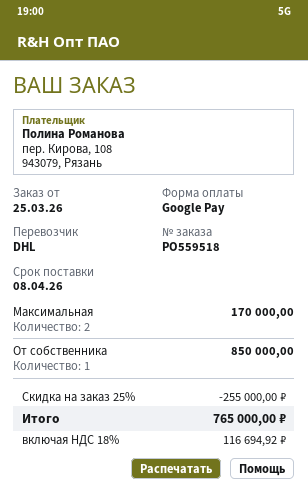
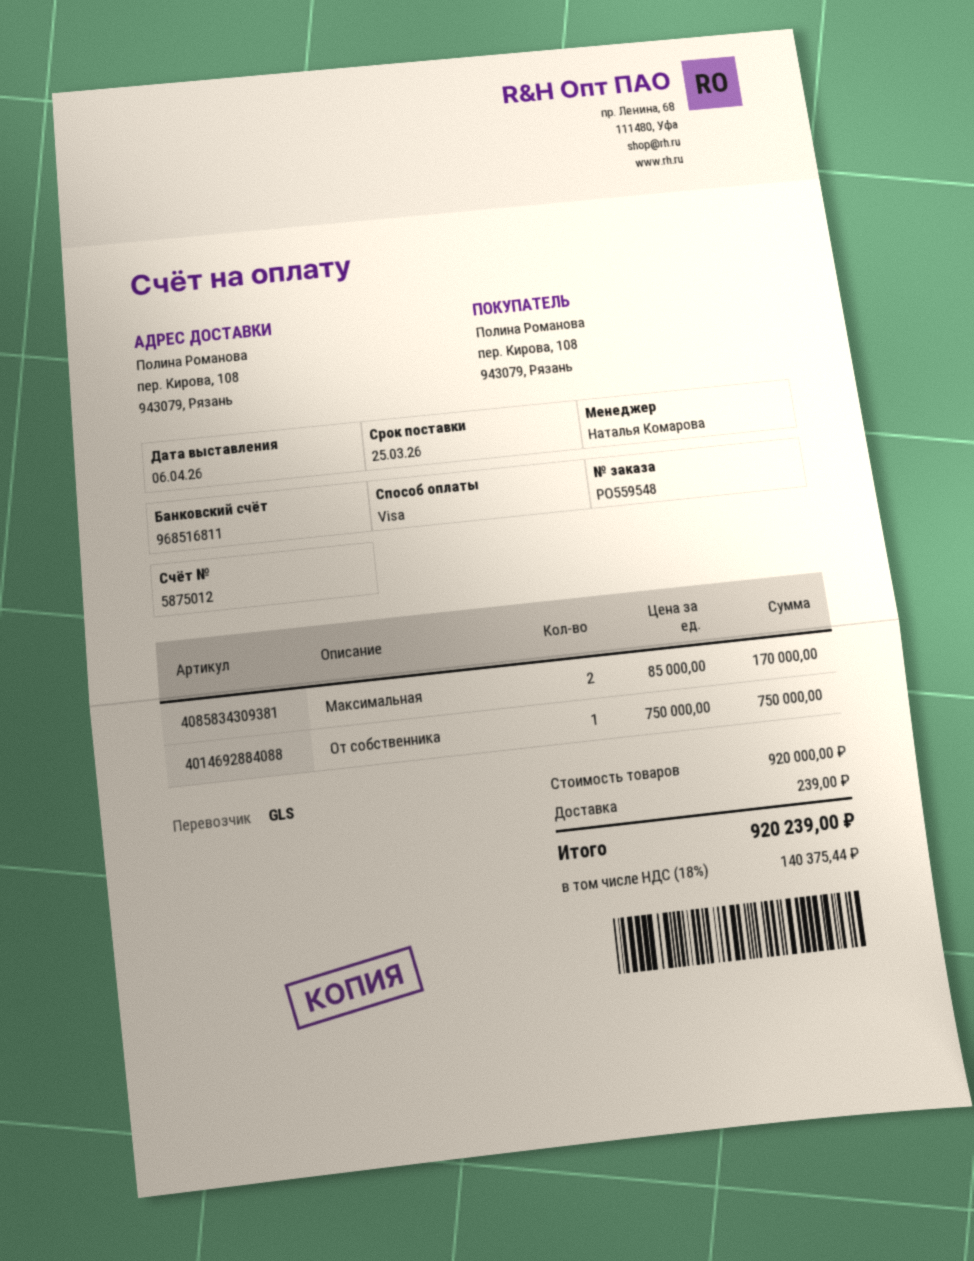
order number: PO559518 -> PO559548
delivery date: 2026-04-08 -> 2026-03-25
payment method: Google Pay -> Visa
shipping method: DHL -> GLS
От собственника: 1 for 850000.00 -> 1 for 750000.00
discount: 25% = 255000.00 -> none
shipping: none -> 239.00
tax: 18% = 116694.92 -> 18% = 140375.44
total: 765000.00 -> 920239.00

